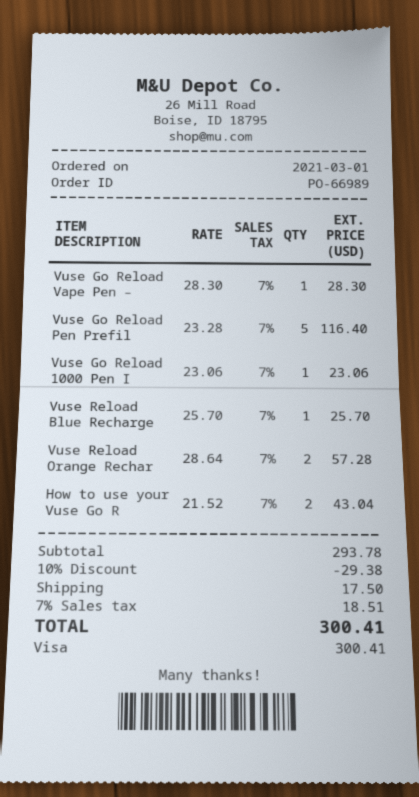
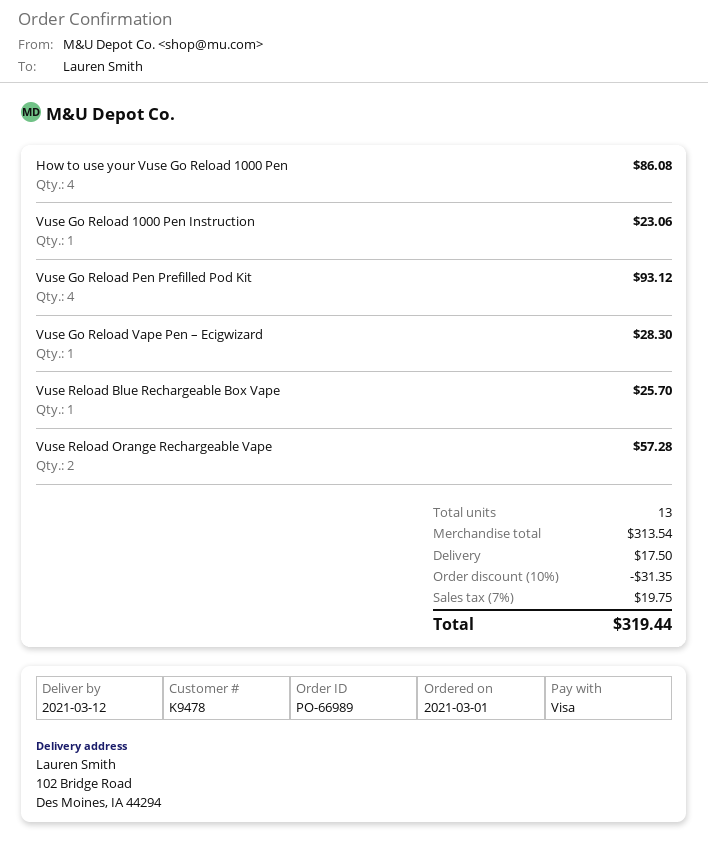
Vuse Go Reload Pen Prefil: 5 for 116.40 -> 4 for 93.12
How to use your Vuse Go R: 2 for 43.04 -> 4 for 86.08
subtotal: 293.78 -> 313.54
discount: 10% = 29.38 -> 10% = 31.35
tax: 7% = 18.51 -> 7% = 19.75
total: 300.41 -> 319.44

